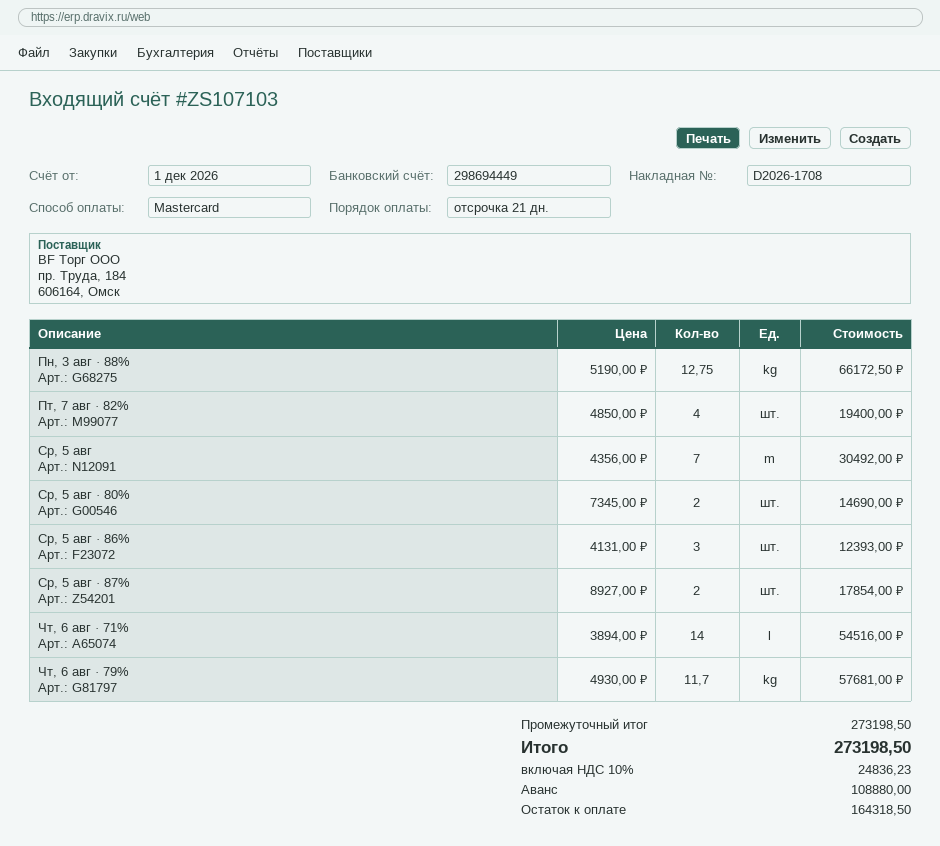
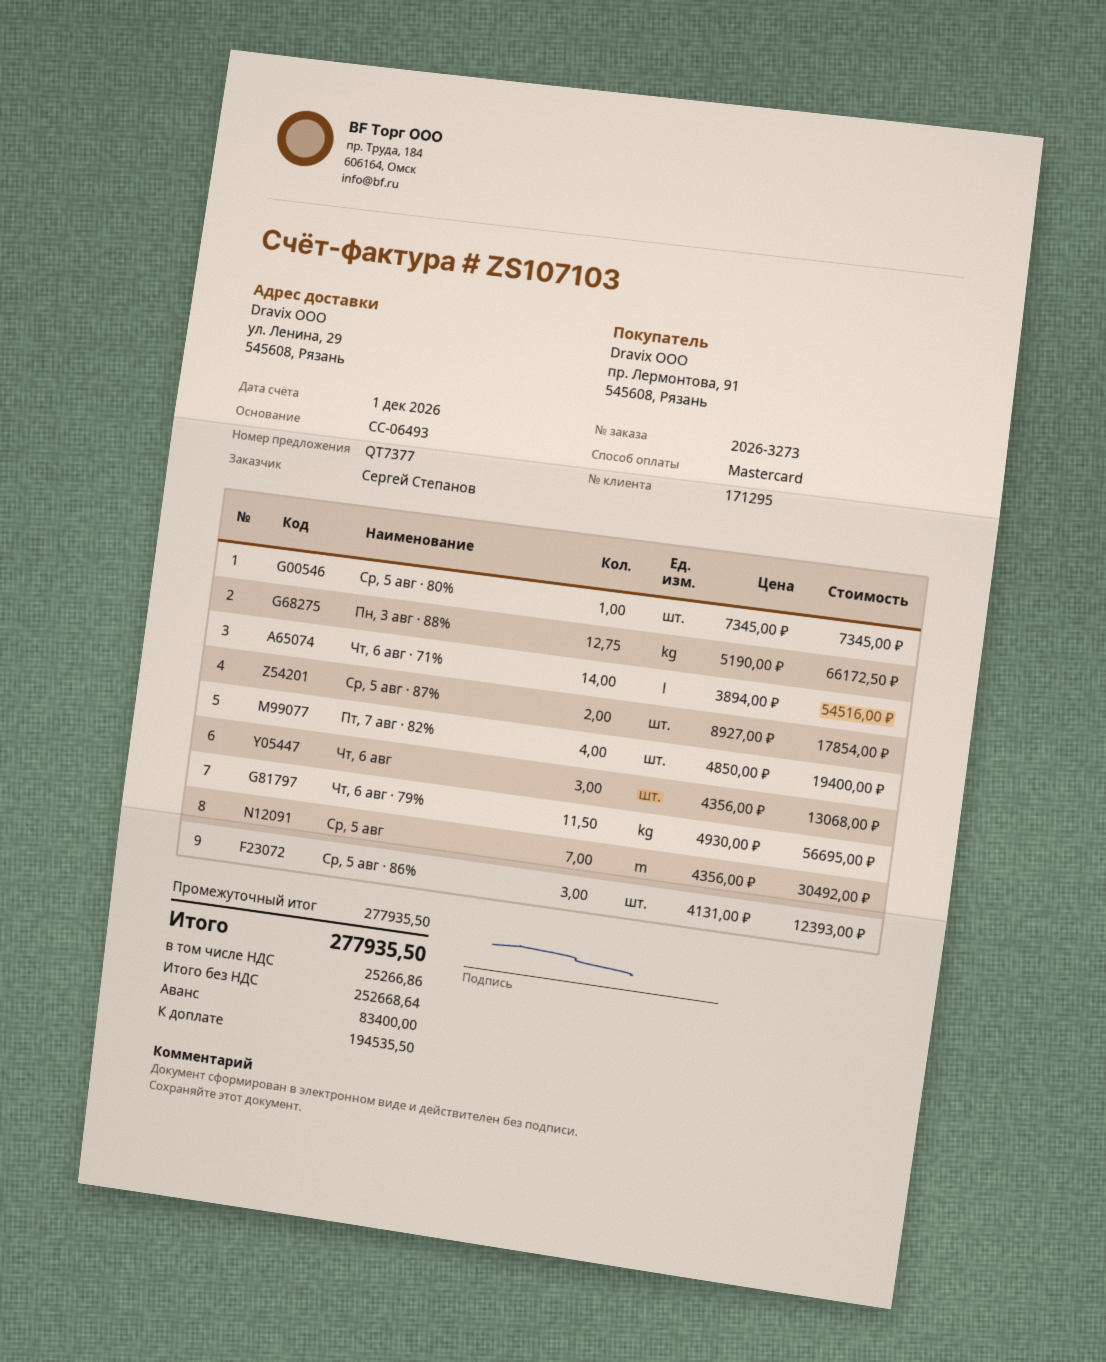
Ср, 5 авг · 80%: 2 x 7345.00 = 14690.00 -> 1 x 7345.00 = 7345.00
Чт, 6 авг · 79%: 11.7 x 4930.00 = 57681.00 -> 11.5 x 4930.00 = 56695.00
Чт, 6 авг: none -> 3 x 4356.00 = 13068.00
subtotal: 273198.50 -> 277935.50
tax: 24836.23 -> 25266.86
total: 273198.50 -> 277935.50
deposit: 108880.00 -> 83400.00
balance: 164318.50 -> 194535.50

